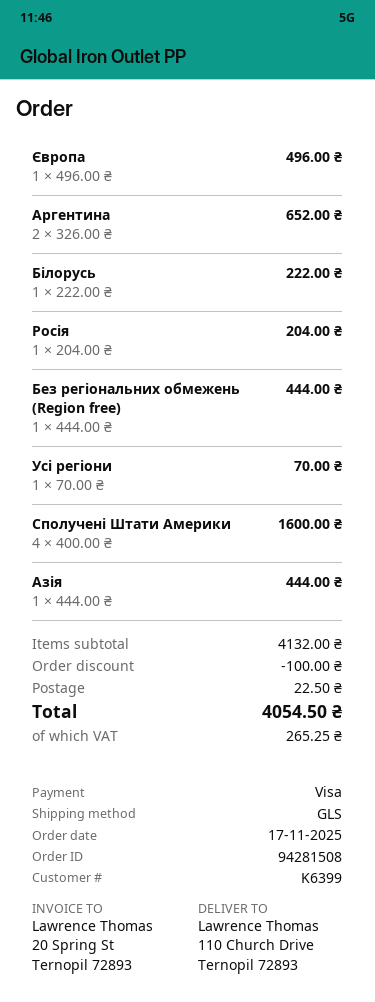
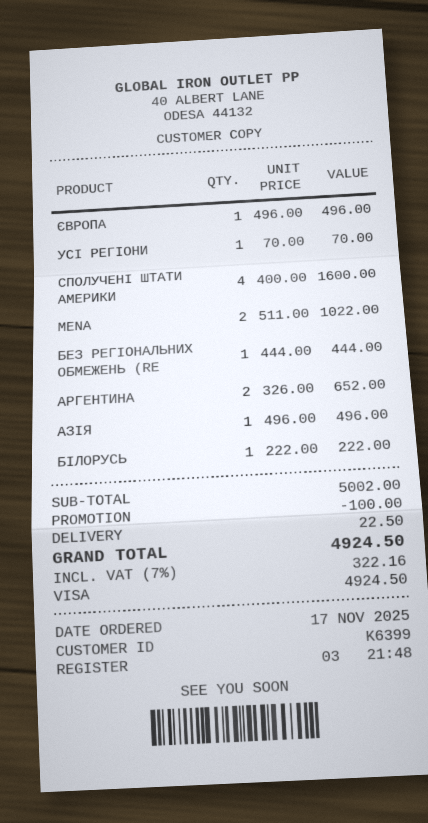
Росія: 1 x 204.00 = 204.00 -> none
Азія: 1 x 444.00 = 444.00 -> 1 x 496.00 = 496.00
MENA: none -> 2 x 511.00 = 1022.00
subtotal: 4132.00 -> 5002.00
tax: 265.25 -> 322.16
total: 4054.50 -> 4924.50

